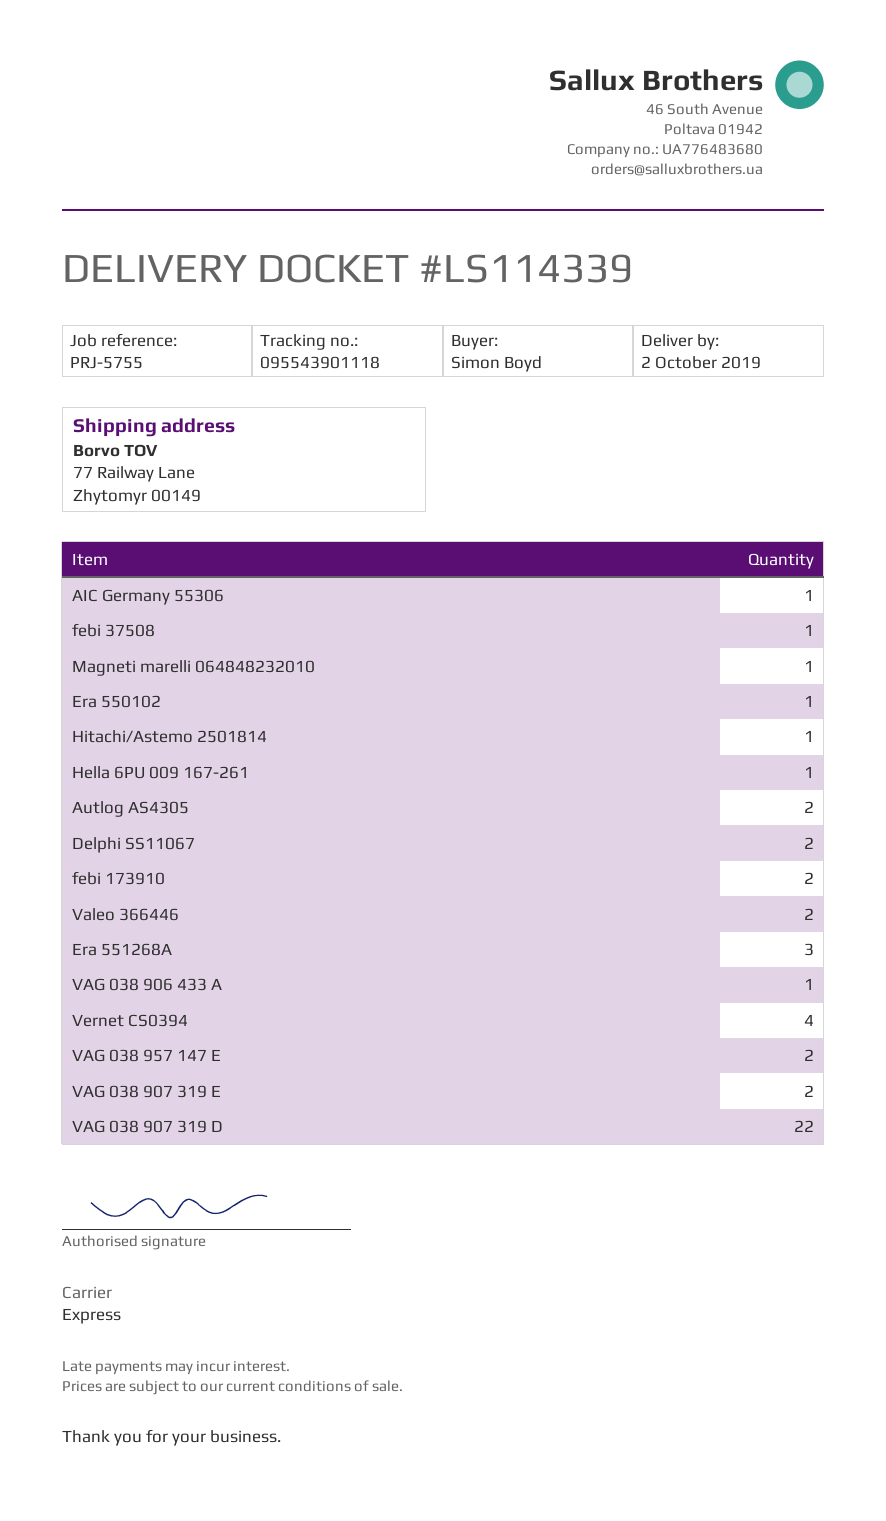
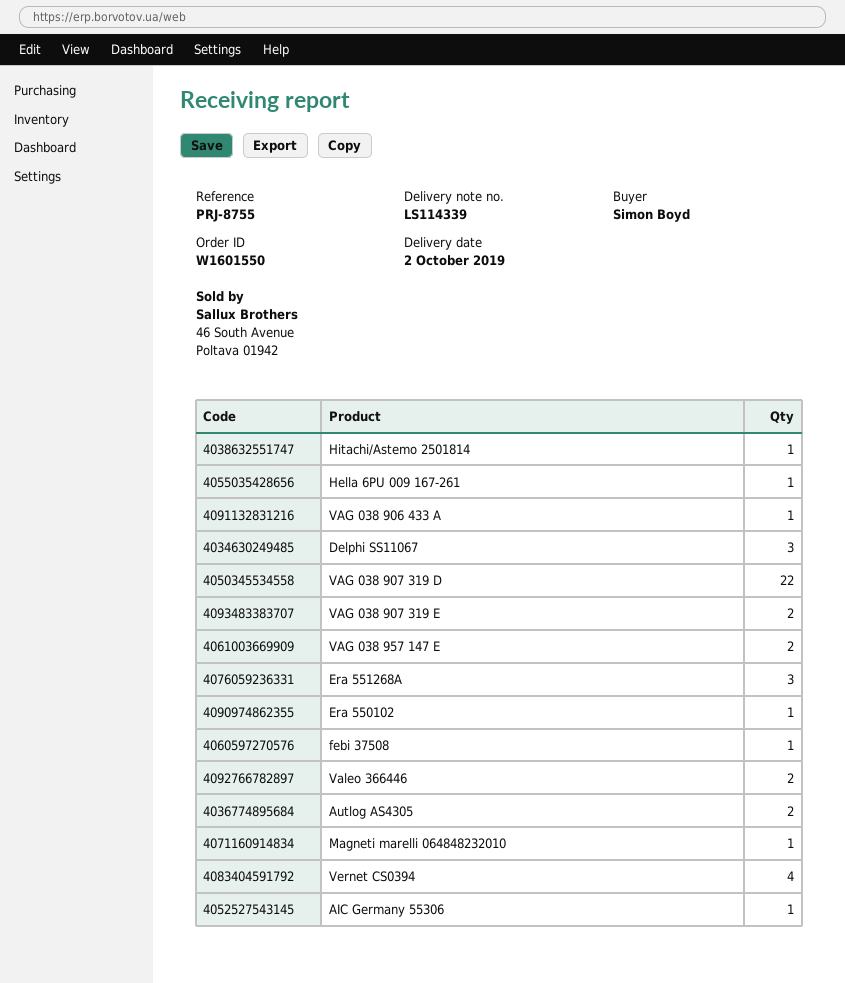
reference: PRJ-5755 -> PRJ-8755
Delphi SS11067: 2 -> 3
febi 173910: 2 -> none

